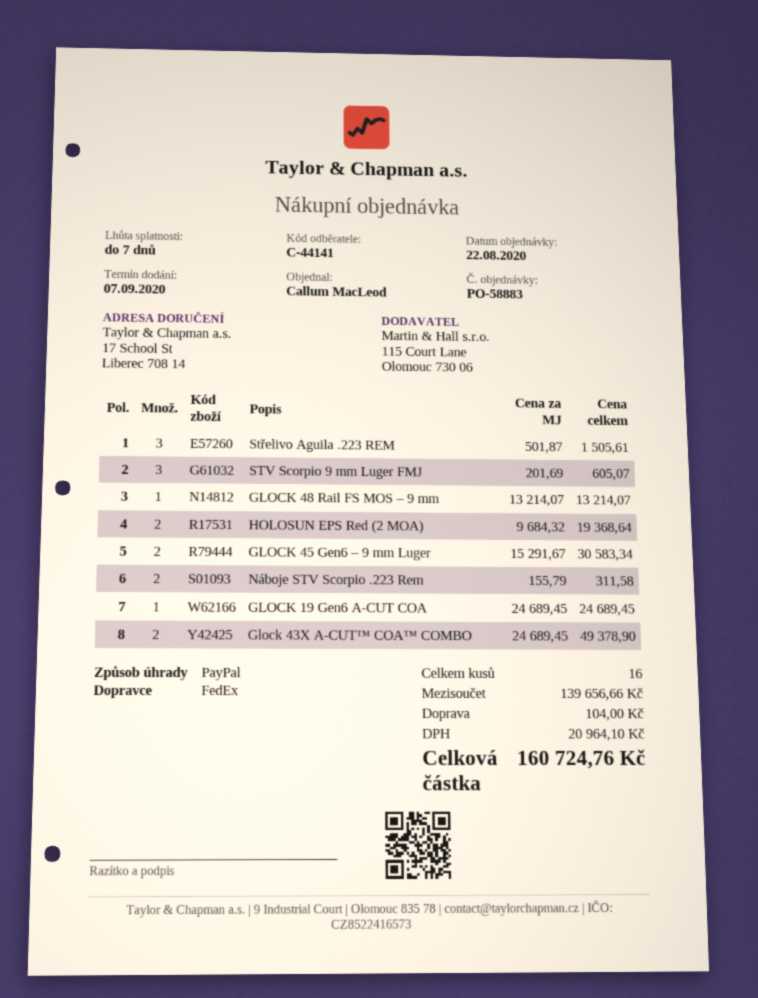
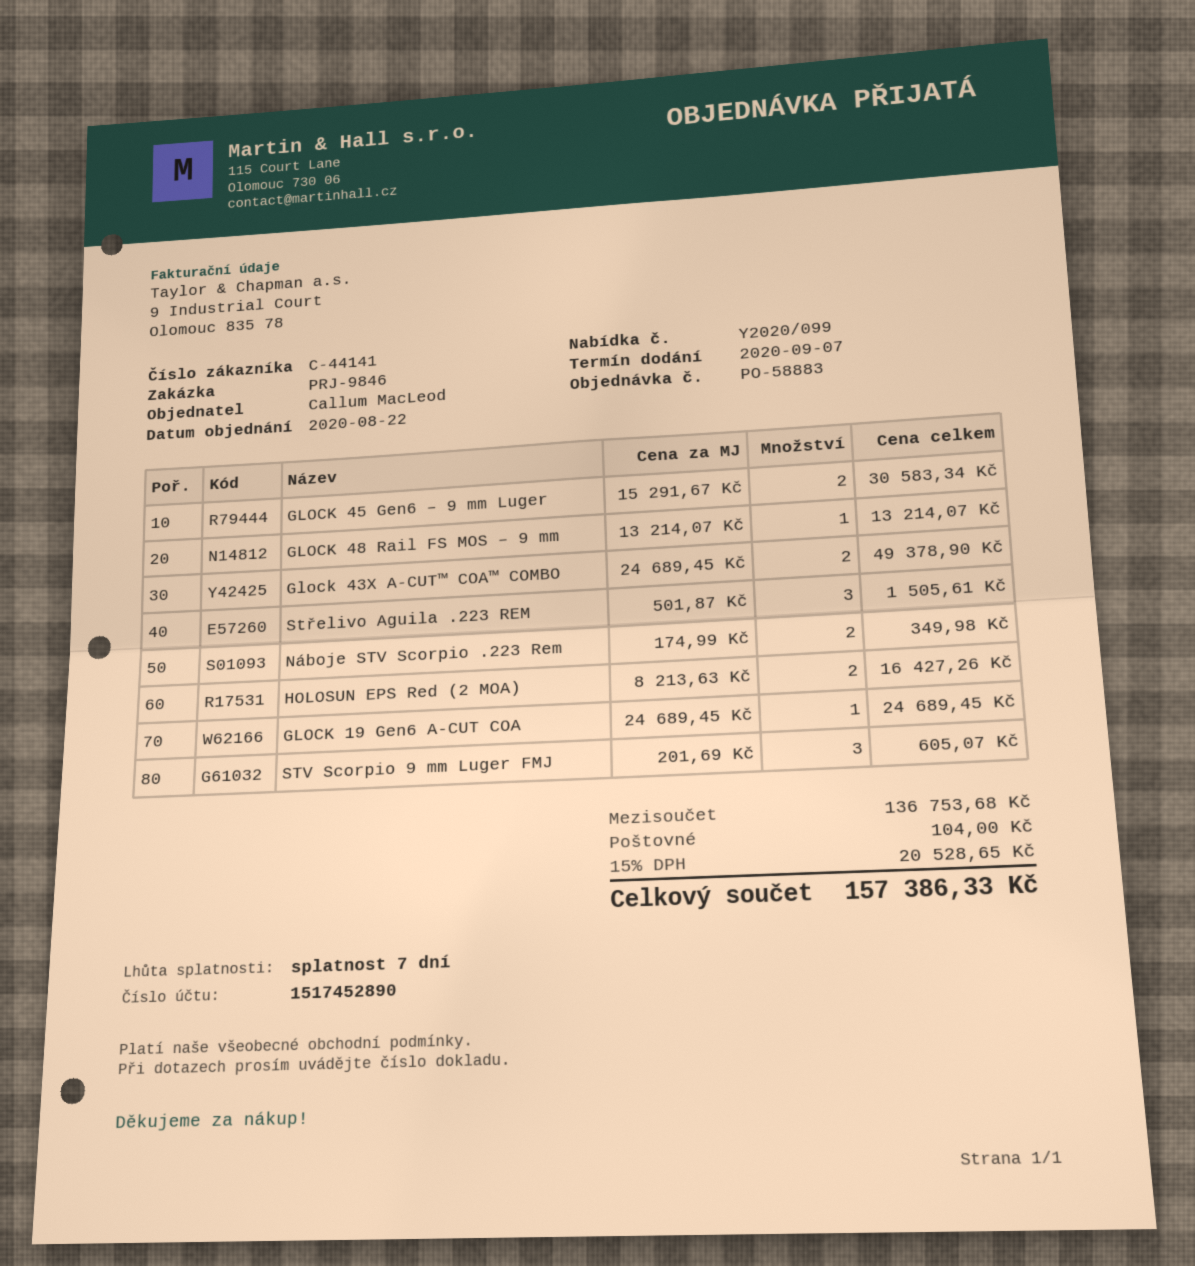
HOLOSUN EPS Red (2 MOA): 2 x 9684.32 = 19368.64 -> 2 x 8213.63 = 16427.26
Náboje STV Scorpio .223 Rem: 2 x 155.79 = 311.58 -> 2 x 174.99 = 349.98
subtotal: 139656.66 -> 136753.68
tax: 20964.10 -> 20528.65
total: 160724.76 -> 157386.33

